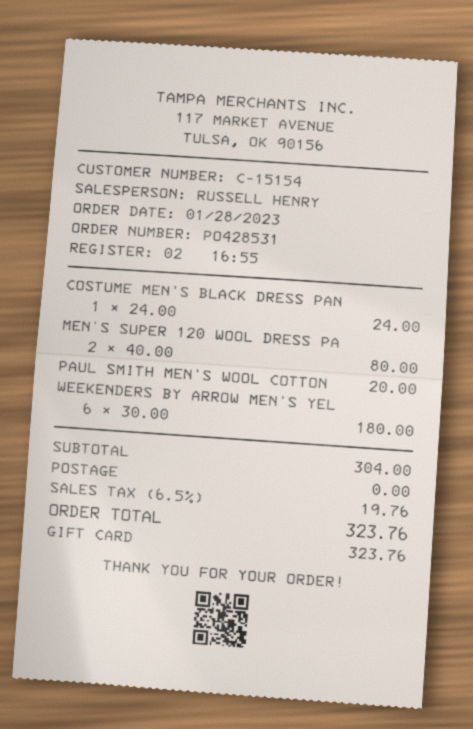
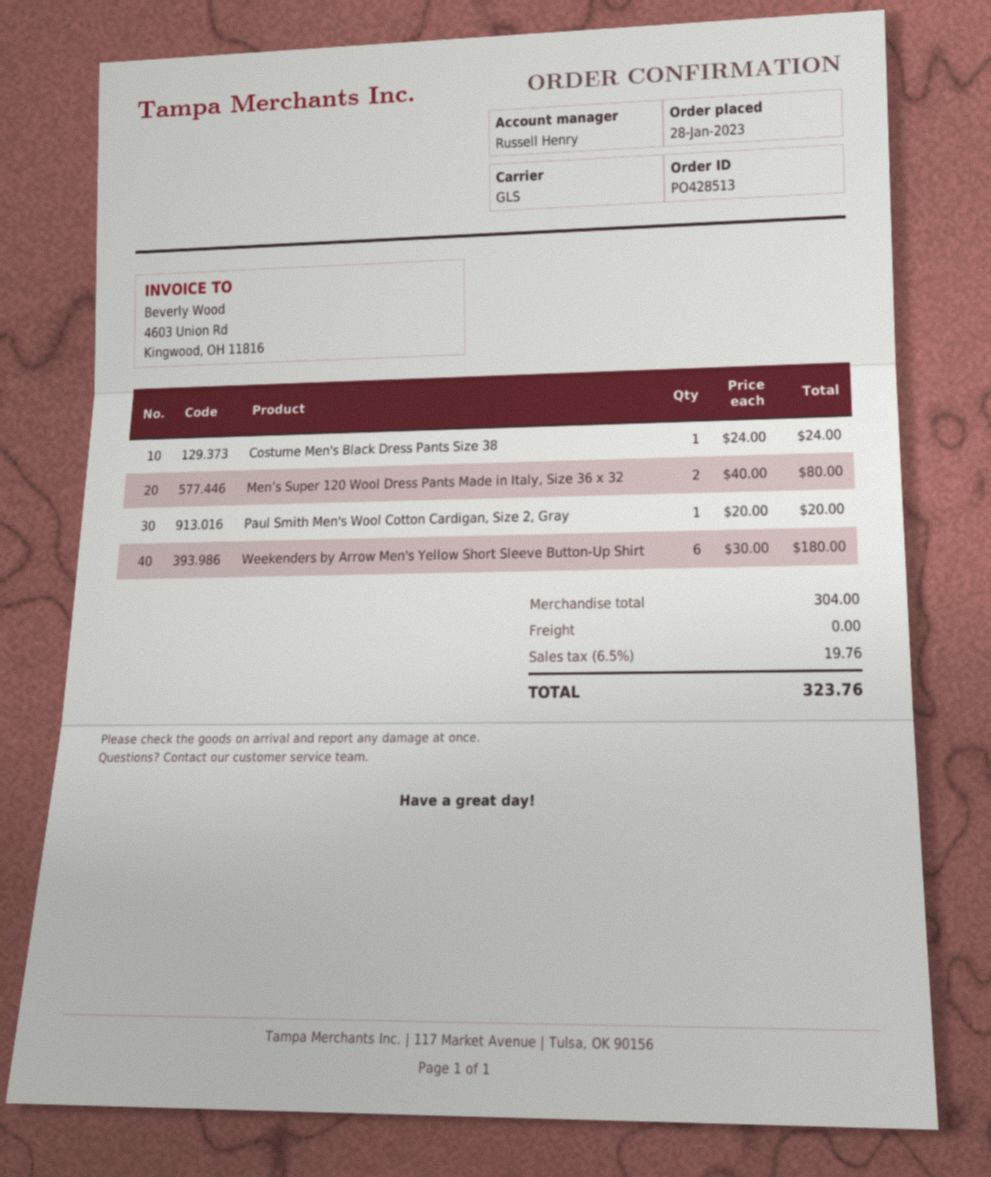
order number: PO428531 -> PO428513

